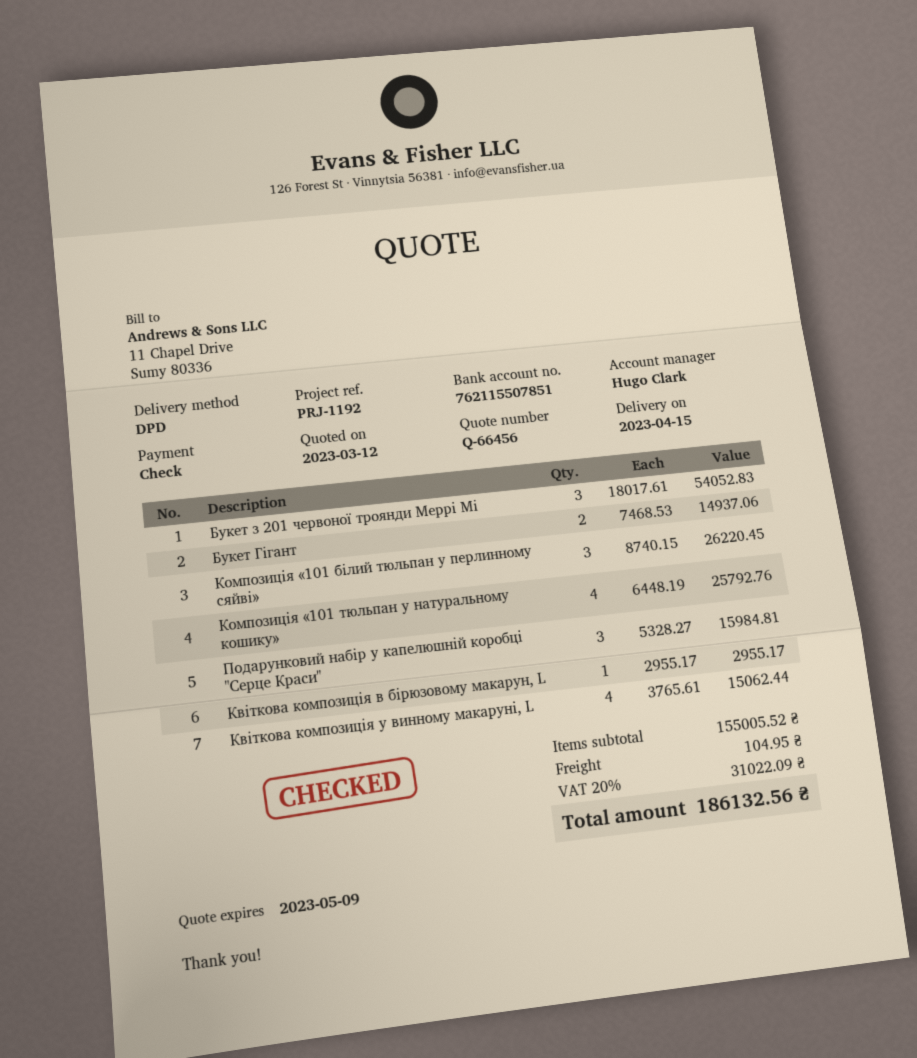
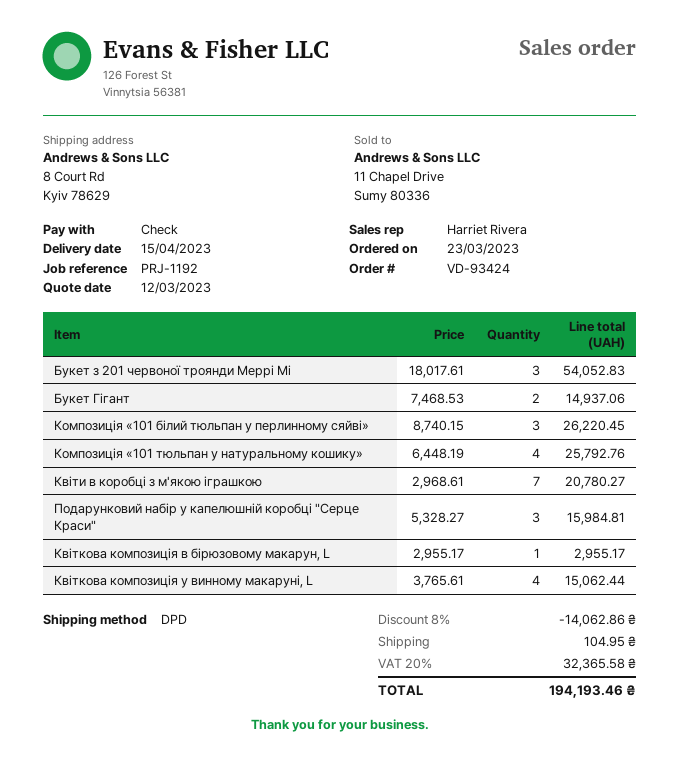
sales rep: Hugo Clark -> Harriet Rivera
Квіти в коробці з м'якою іграшкою: none -> 7 x 2968.61 = 20780.27
discount: none -> 8% = 14062.86
tax: 20% = 31022.09 -> 20% = 32365.58
total: 186132.56 -> 194193.46

